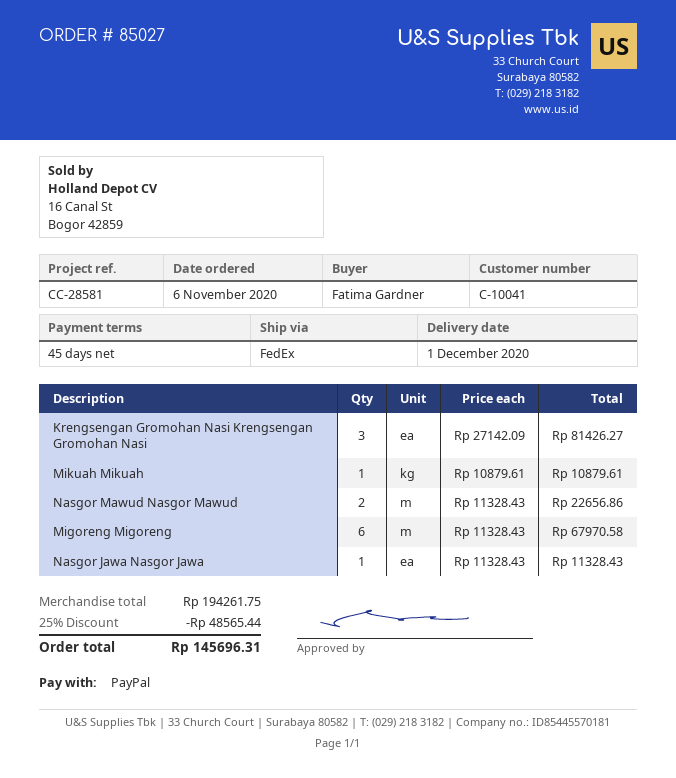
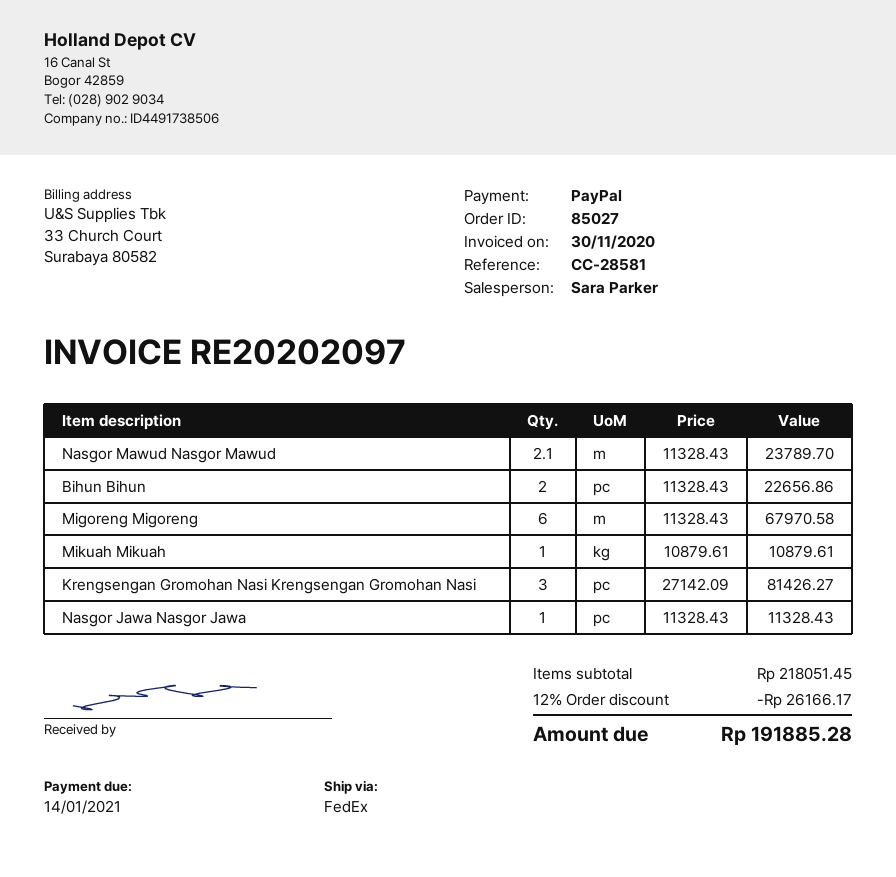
Nasgor Mawud Nasgor Mawud: 2 x 11328.43 = 22656.86 -> 2.1 x 11328.43 = 23789.70
Bihun Bihun: none -> 2 x 11328.43 = 22656.86
subtotal: 194261.75 -> 218051.45
discount: 25% = 48565.44 -> 12% = 26166.17
total: 145696.31 -> 191885.28

